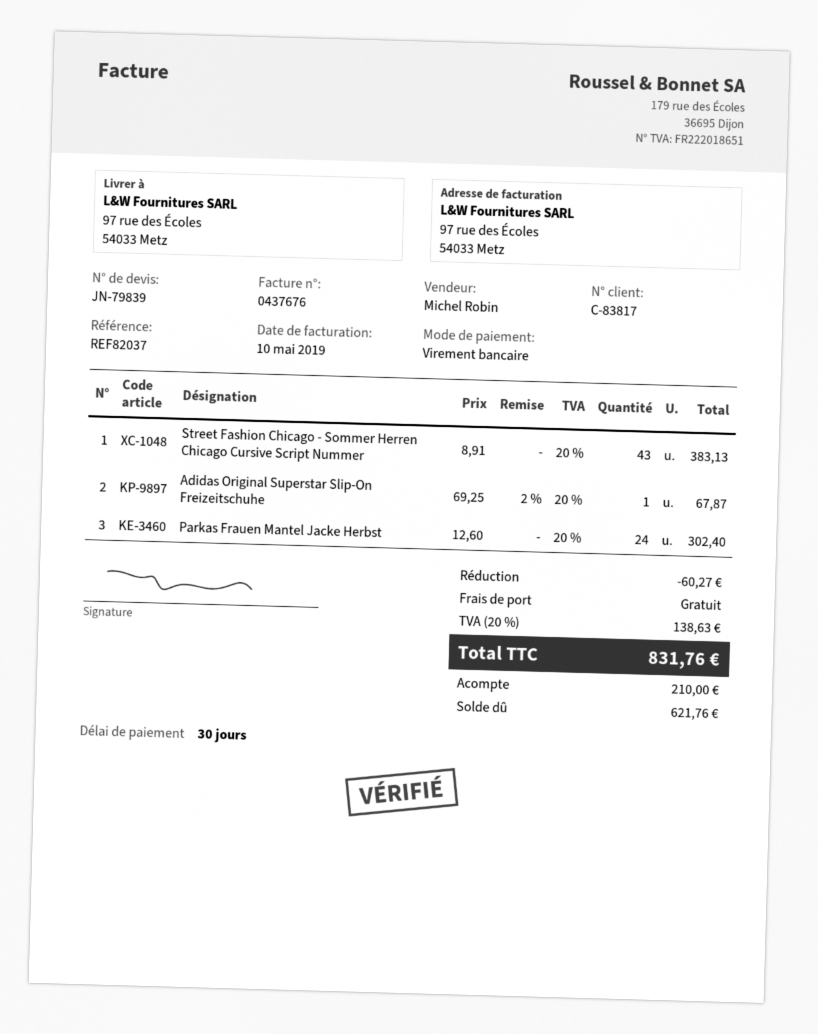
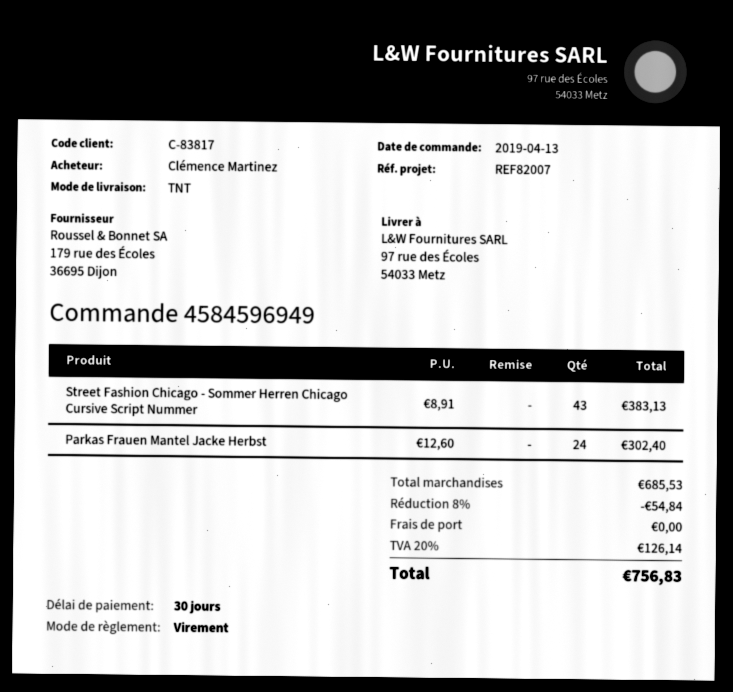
reference: REF82037 -> REF82007
Adidas Original Superstar Slip-On Freizeitschuhe: 1 x 69.25 - 2% = 67.87 -> none
discount: 60.27 -> 54.84
tax: 20% = 138.63 -> 20% = 126.14
total: 831.76 -> 756.83

